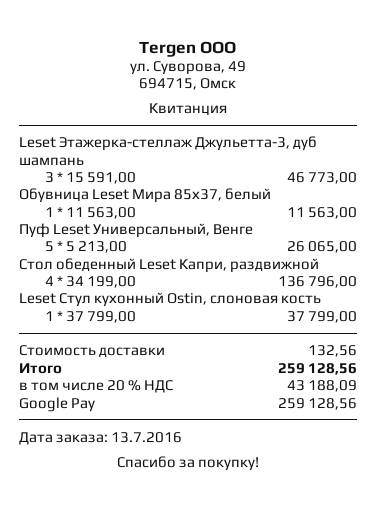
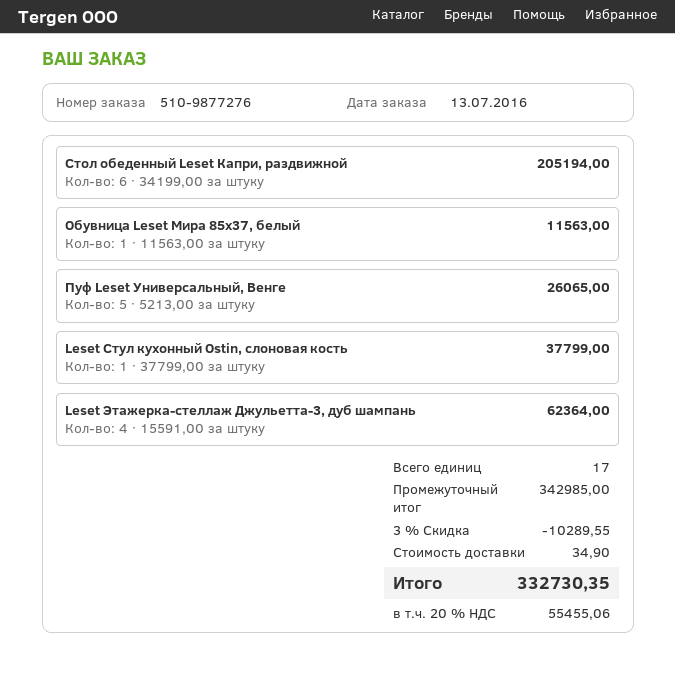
Leset Этажерка-стеллаж Джульетта-3, дуб шампань: 3 x 15591.00 = 46773.00 -> 4 x 15591.00 = 62364.00
Стол обеденный Leset Капри, раздвижной: 4 x 34199.00 = 136796.00 -> 6 x 34199.00 = 205194.00
discount: none -> 3% = 10289.55
shipping: 132.56 -> 34.90
tax: 20% = 43188.09 -> 20% = 55455.06
total: 259128.56 -> 332730.35

